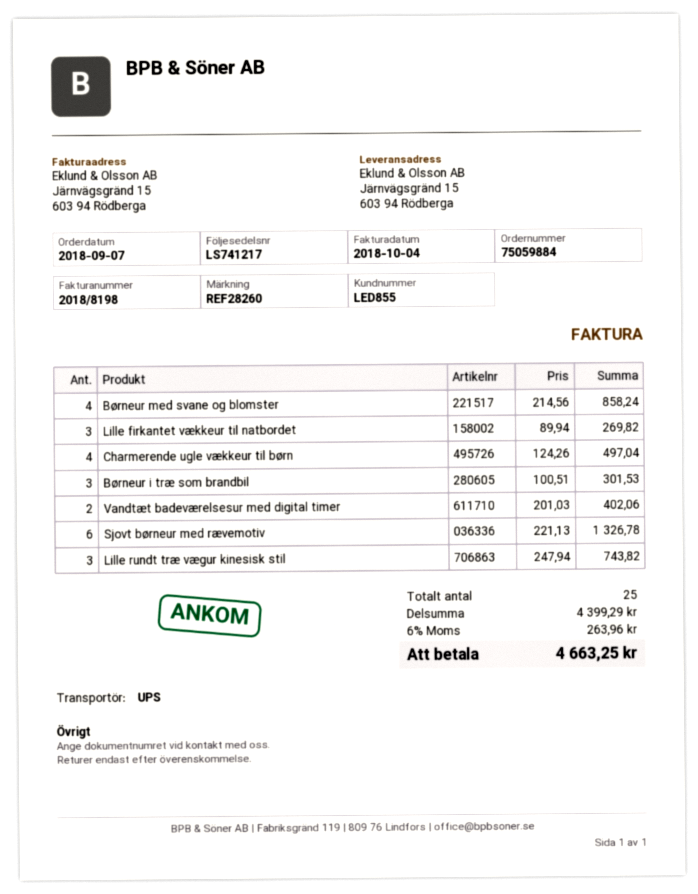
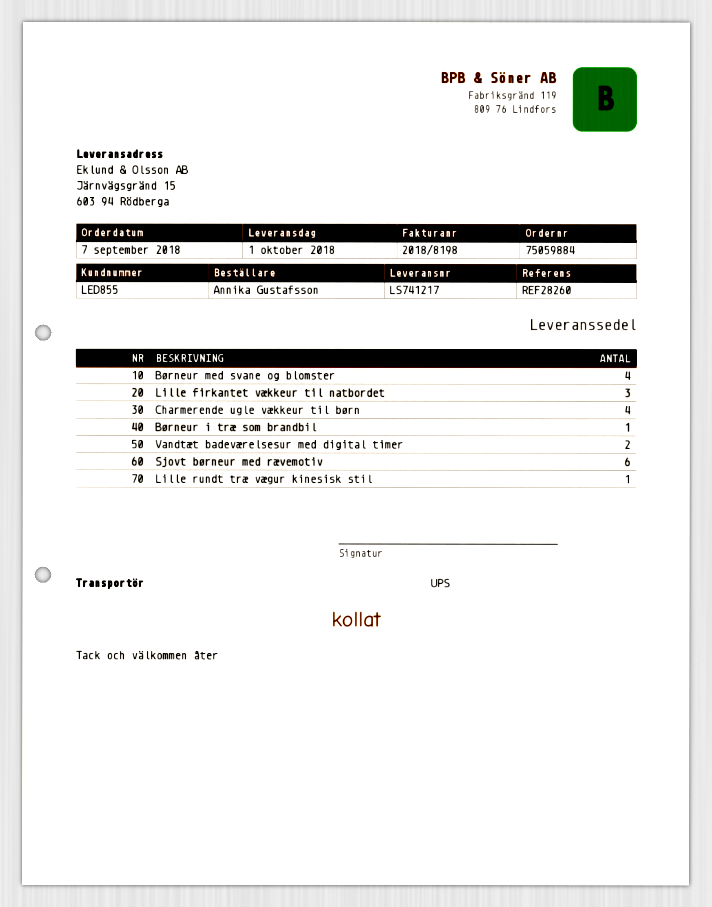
Børneur i træ som brandbil: 3 -> 1
Lille rundt træ vægur kinesisk stil: 3 -> 1

